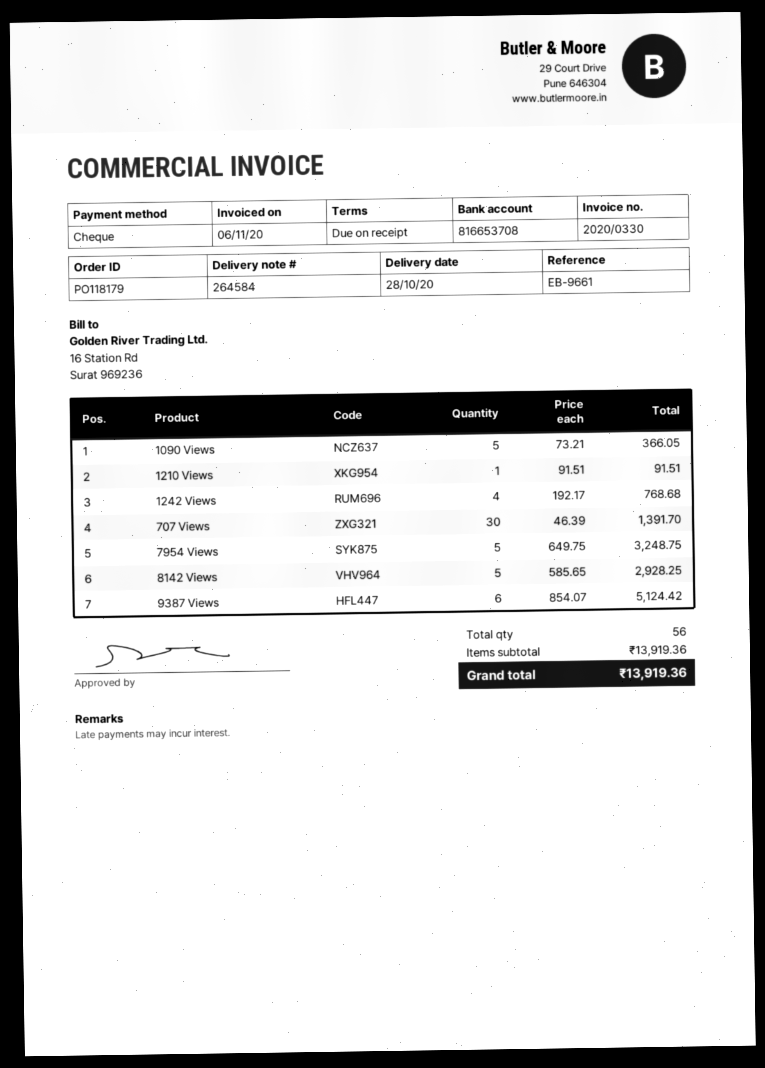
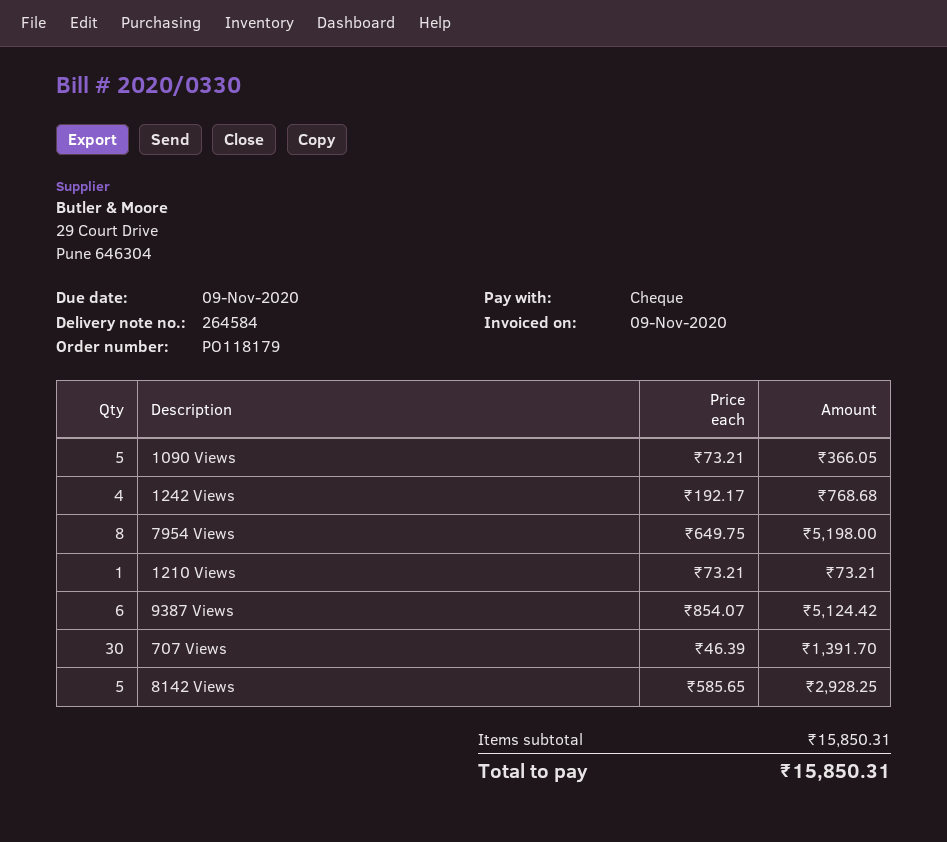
invoice date: 2020-11-06 -> 2020-11-09
1210 Views: 1 x 91.51 = 91.51 -> 1 x 73.21 = 73.21
7954 Views: 5 x 649.75 = 3248.75 -> 8 x 649.75 = 5198.00
subtotal: 13919.36 -> 15850.31
total: 13919.36 -> 15850.31

